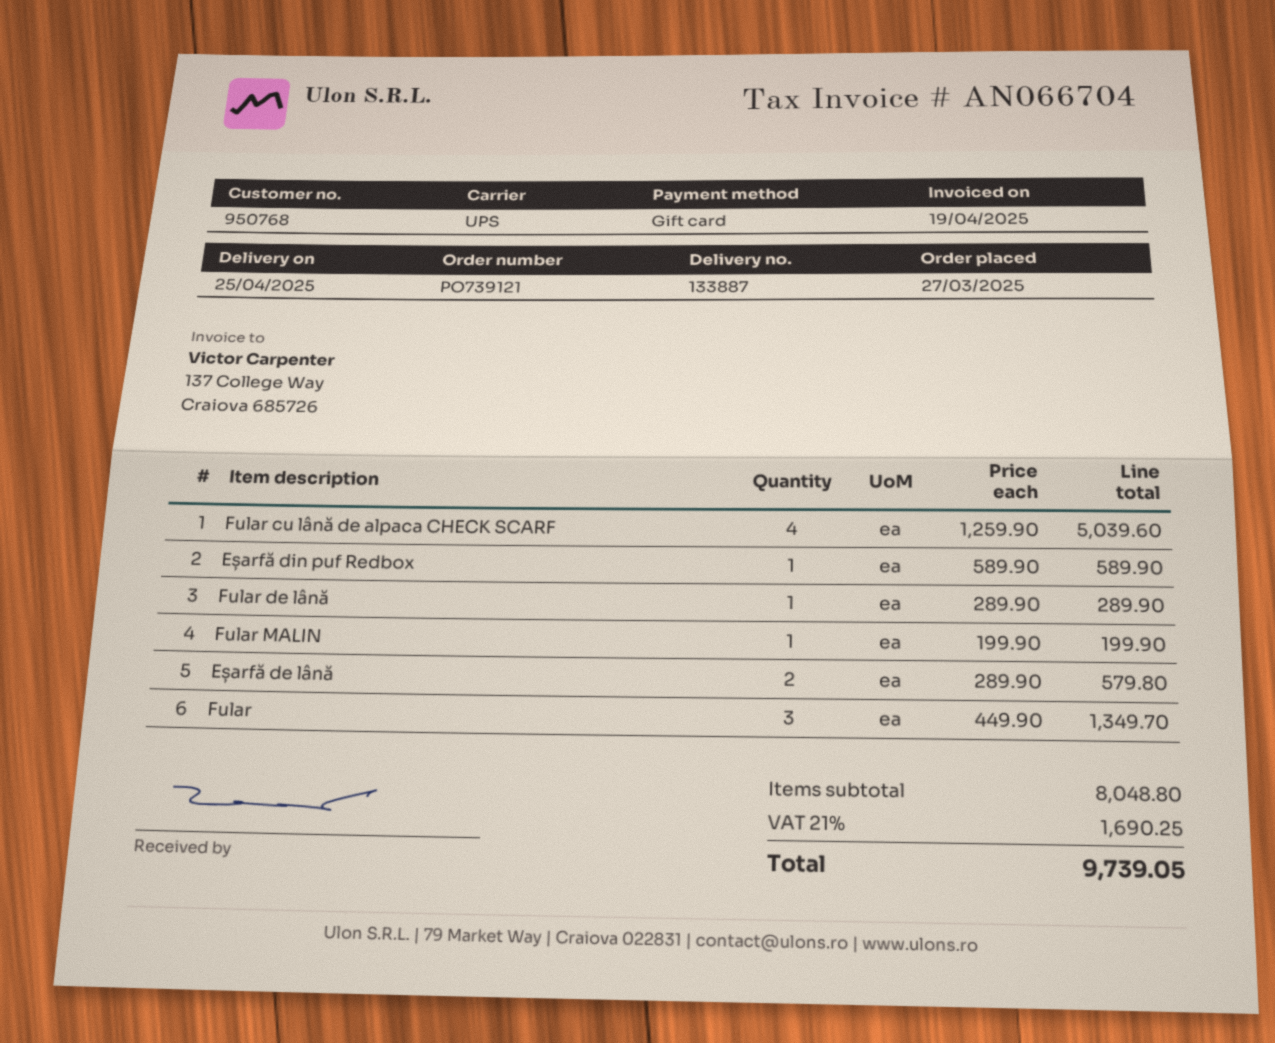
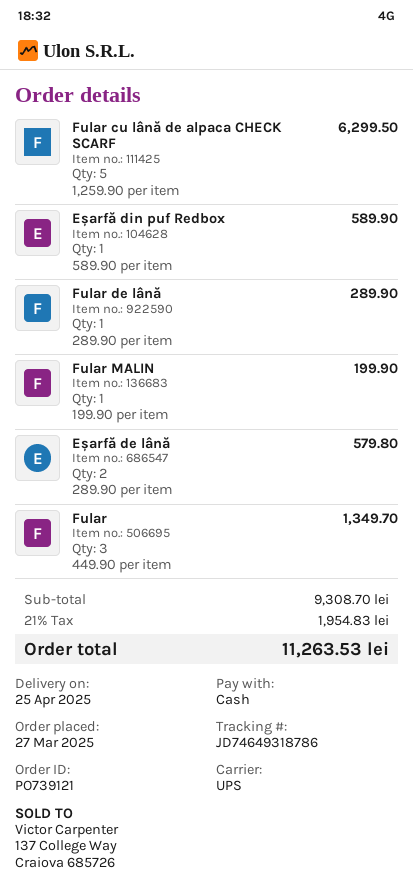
payment method: gift card -> cash
Fular cu lână de alpaca CHECK SCARF: 4 x 1259.90 = 5039.60 -> 5 x 1259.90 = 6299.50
subtotal: 8048.80 -> 9308.70
tax: 21% = 1690.25 -> 21% = 1954.83
total: 9739.05 -> 11263.53

